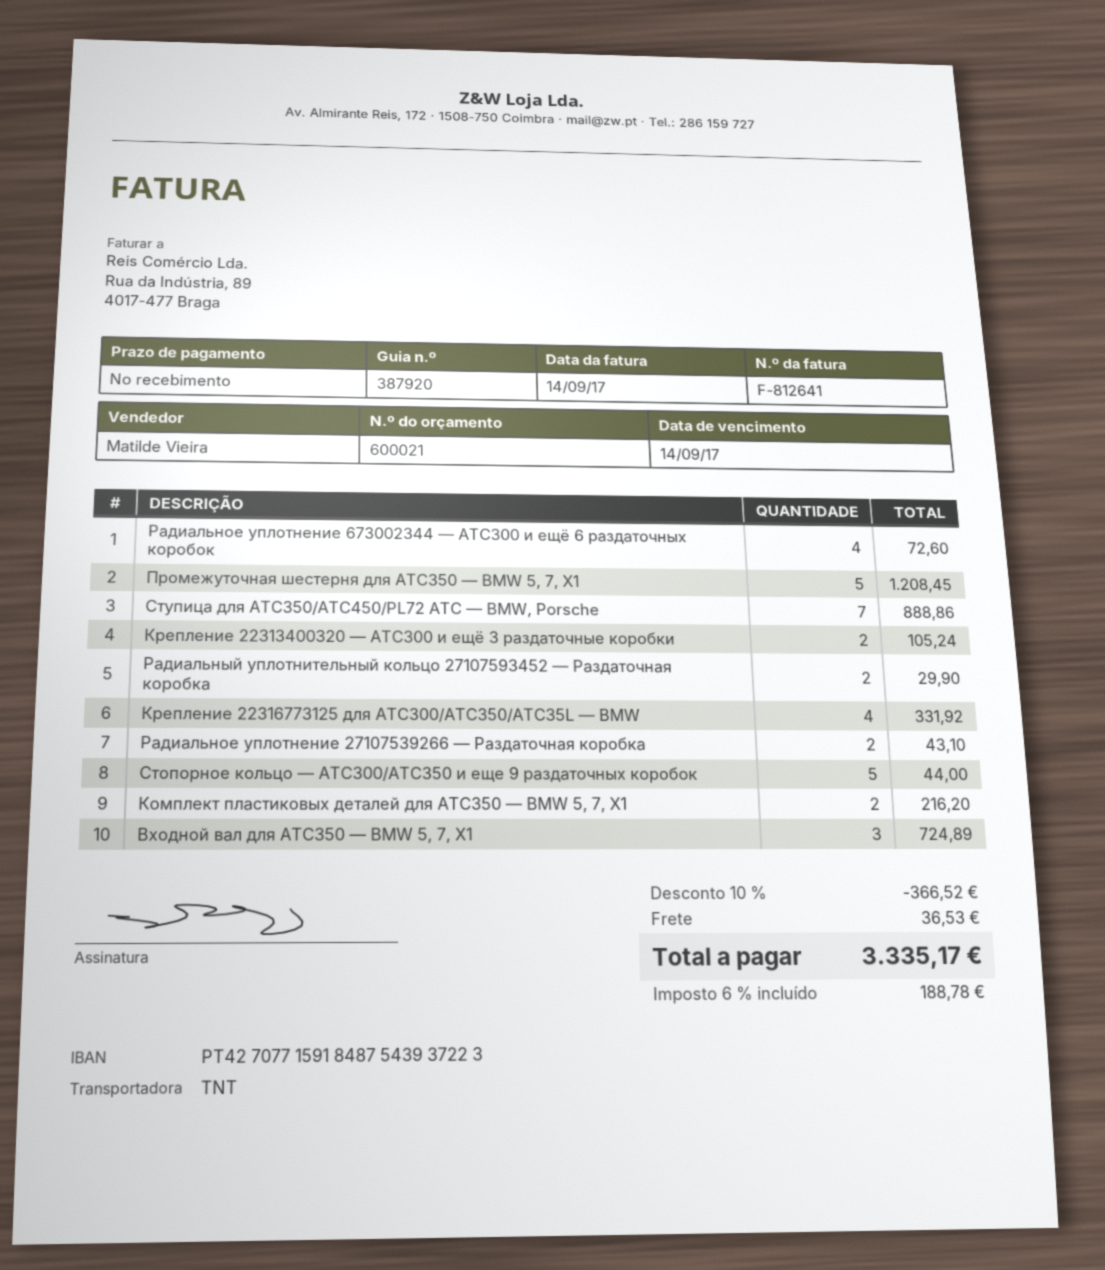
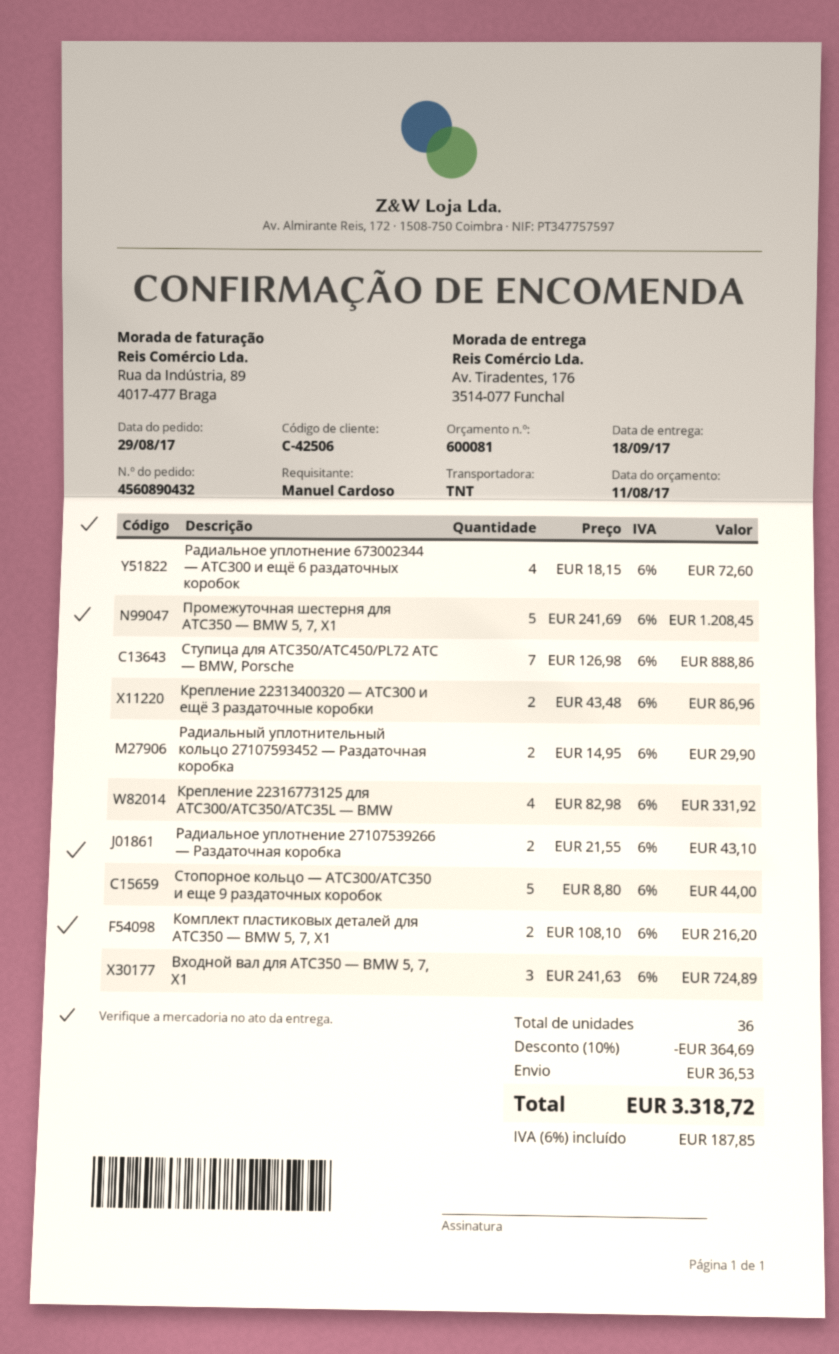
quote number: 600021 -> 600081
Крепление 22313400320 — ATC300 и ещё 3 раздаточные коробки: 2 for 105.24 -> 2 for 86.96
discount: 10% = 366.52 -> 10% = 364.69
tax: 6% = 188.78 -> 6% = 187.85
total: 3335.17 -> 3318.72

